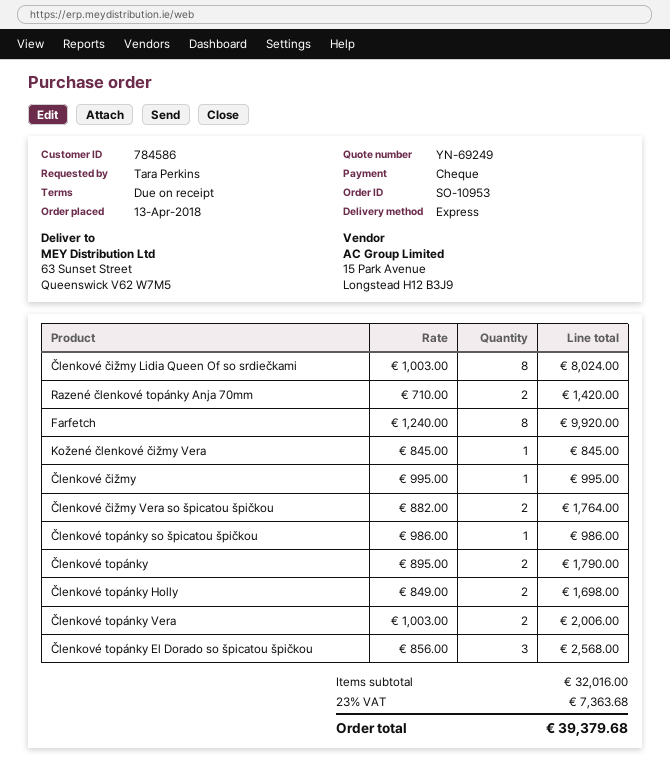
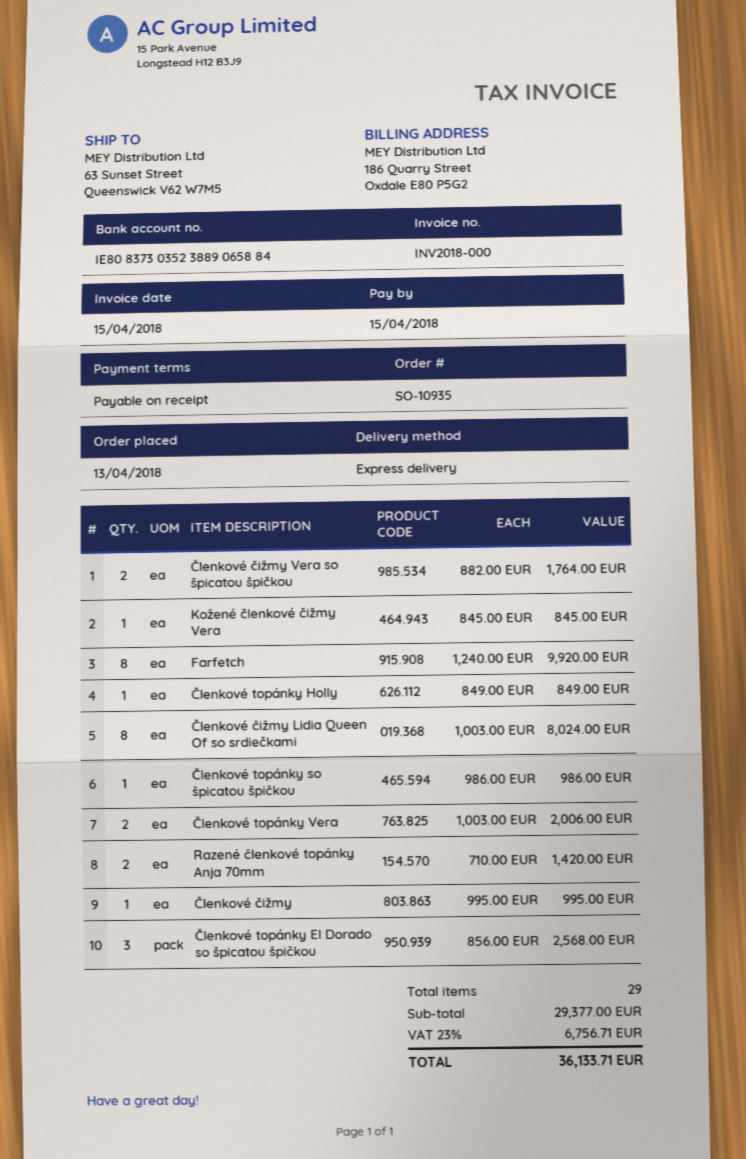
order number: SO-10953 -> SO-10935
Členkové topánky: 2 x 895.00 = 1790.00 -> none
Členkové topánky Holly: 2 x 849.00 = 1698.00 -> 1 x 849.00 = 849.00
subtotal: 32016.00 -> 29377.00
tax: 23% = 7363.68 -> 23% = 6756.71
total: 39379.68 -> 36133.71

